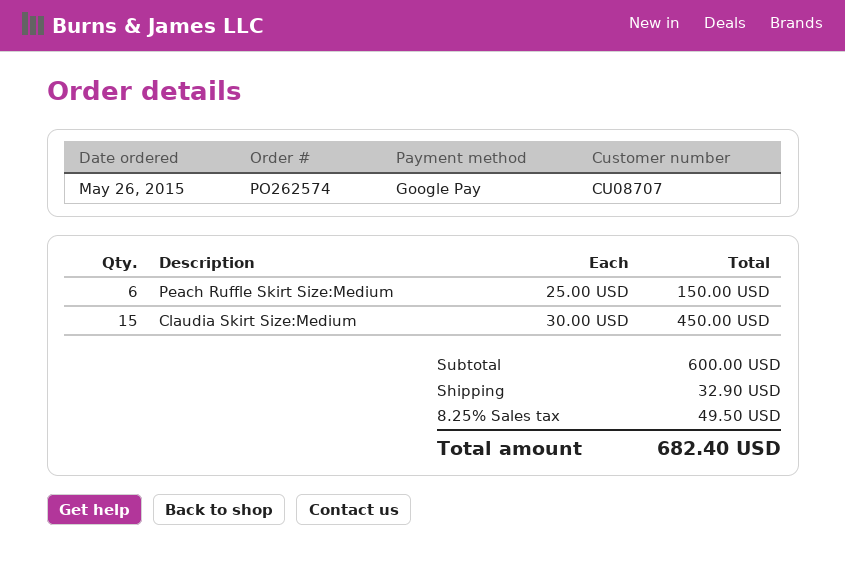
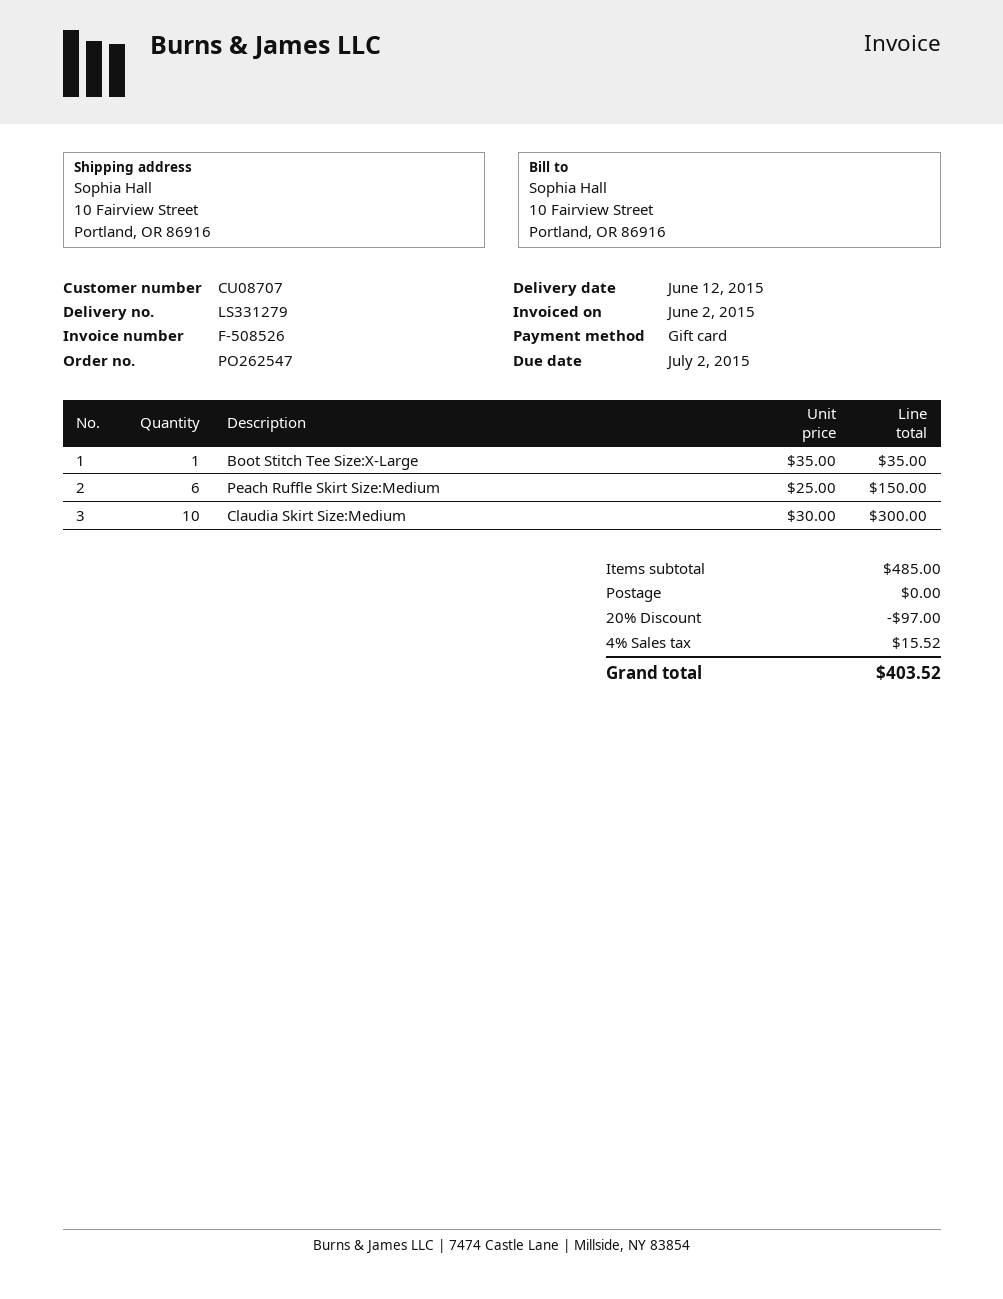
order number: PO262574 -> PO262547
payment method: Google Pay -> gift card
Claudia Skirt Size:Medium: 15 x 30.00 = 450.00 -> 10 x 30.00 = 300.00
Boot Stitch Tee Size:X-Large: none -> 1 x 35.00 = 35.00
subtotal: 600.00 -> 485.00
discount: none -> 20% = 97.00
shipping: 32.90 -> 0.00
tax: 8.25% = 49.50 -> 4% = 15.52
total: 682.40 -> 403.52

